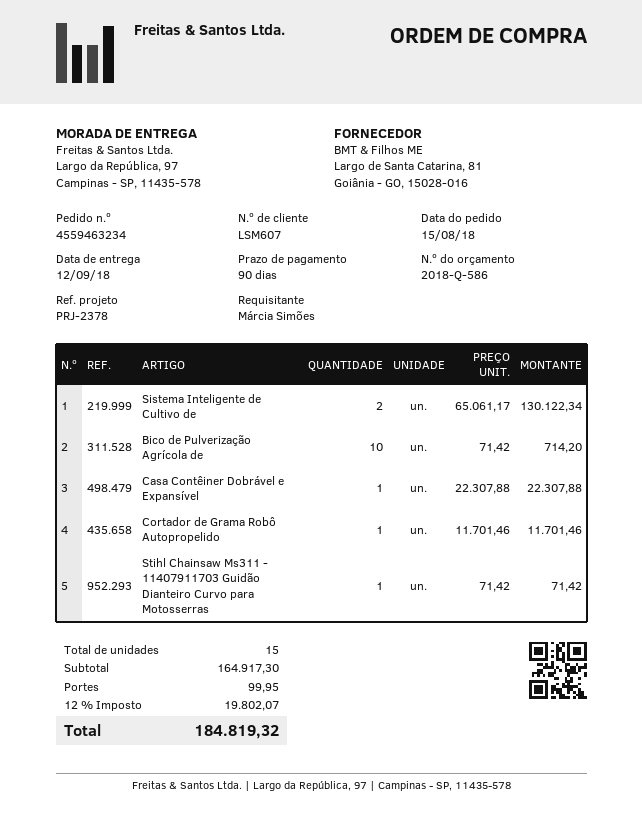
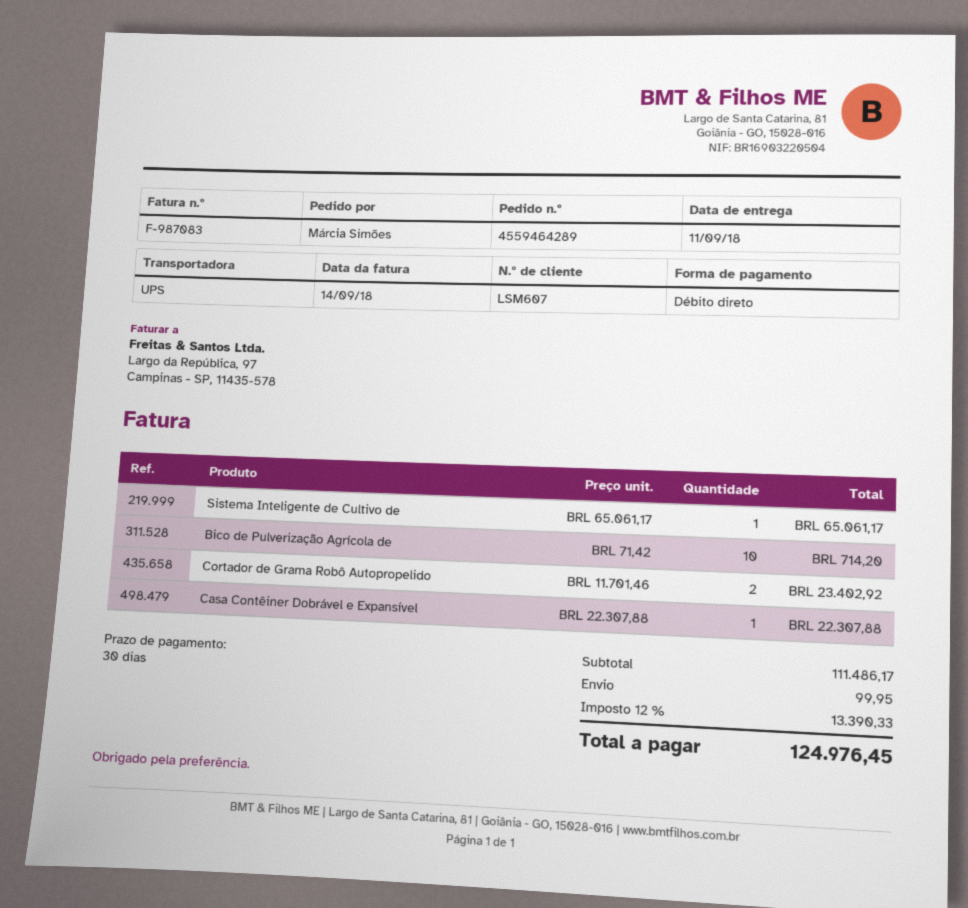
order number: 4559463234 -> 4559464289
delivery date: 2018-09-12 -> 2018-09-11
payment terms: 90 days -> 30 days
Sistema Inteligente de Cultivo de: 2 x 65061.17 = 130122.34 -> 1 x 65061.17 = 65061.17
Cortador de Grama Robô Autopropelido: 1 x 11701.46 = 11701.46 -> 2 x 11701.46 = 23402.92
Stihl Chainsaw Ms311 - 11407911703 Guidão Dianteiro Curvo para Motosserras: 1 x 71.42 = 71.42 -> none
subtotal: 164917.30 -> 111486.17
tax: 12% = 19802.07 -> 12% = 13390.33
total: 184819.32 -> 124976.45

